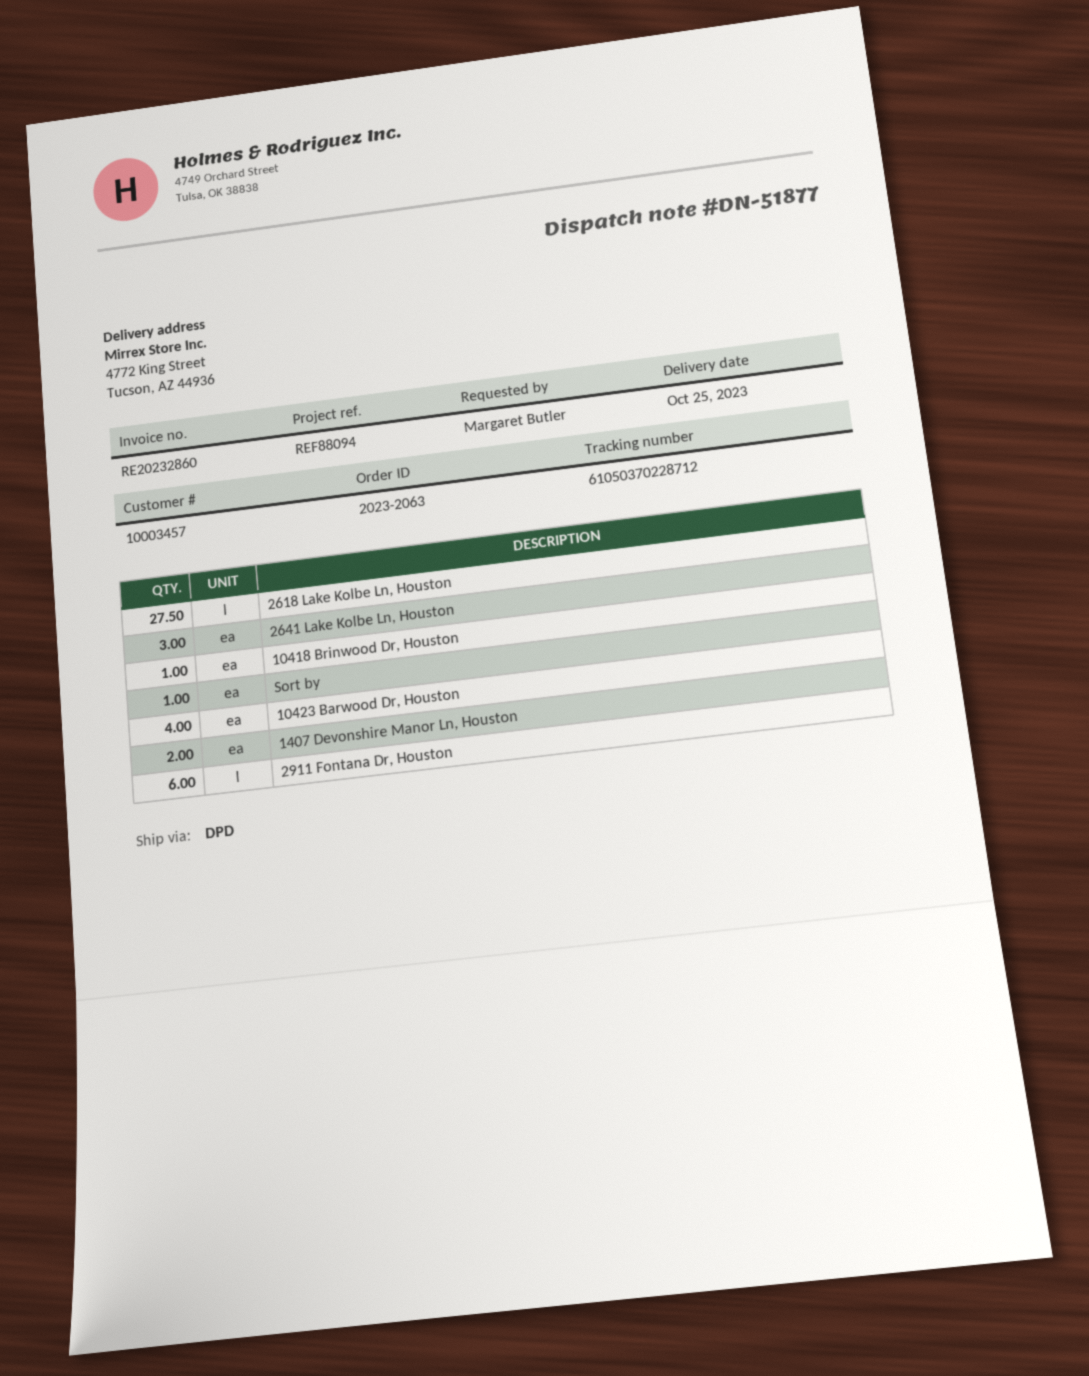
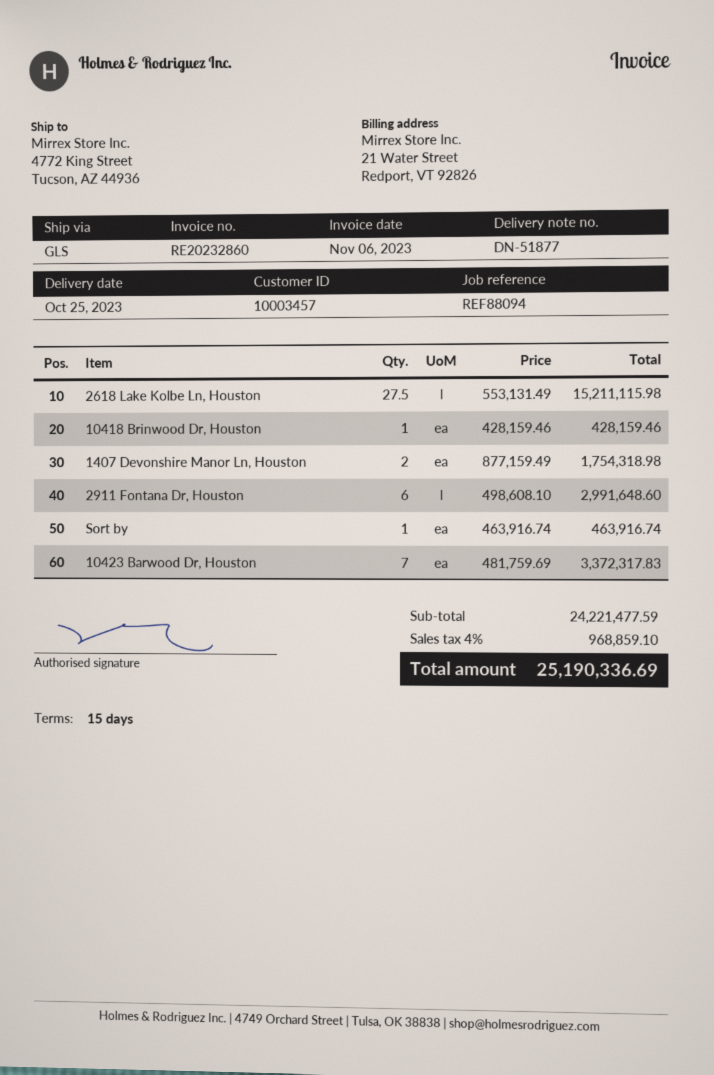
shipping method: DPD -> GLS
2641 Lake Kolbe Ln, Houston: 3 -> none
10423 Barwood Dr, Houston: 4 -> 7

